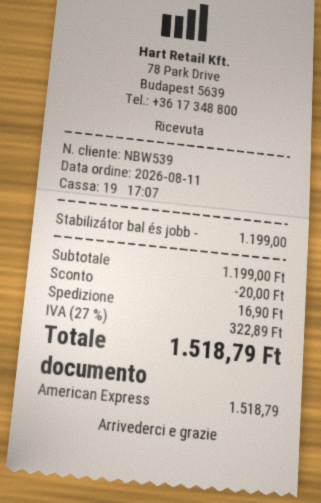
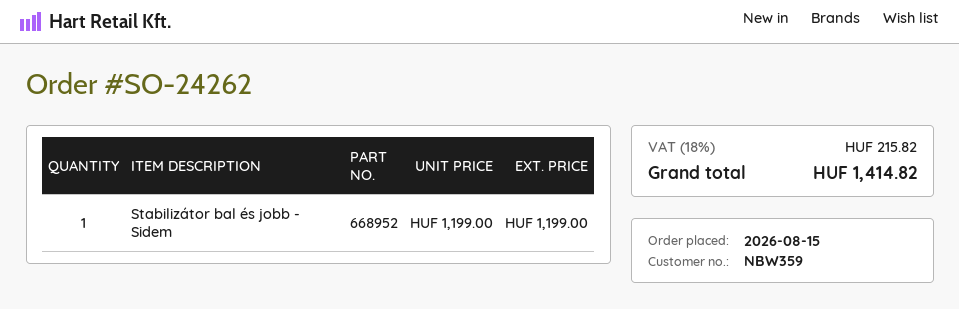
order date: 2026-08-11 -> 2026-08-15
customer number: NBW539 -> NBW359
discount: 20.00 -> none
shipping: 16.90 -> none
tax: 27% = 322.89 -> 18% = 215.82
total: 1518.79 -> 1414.82

